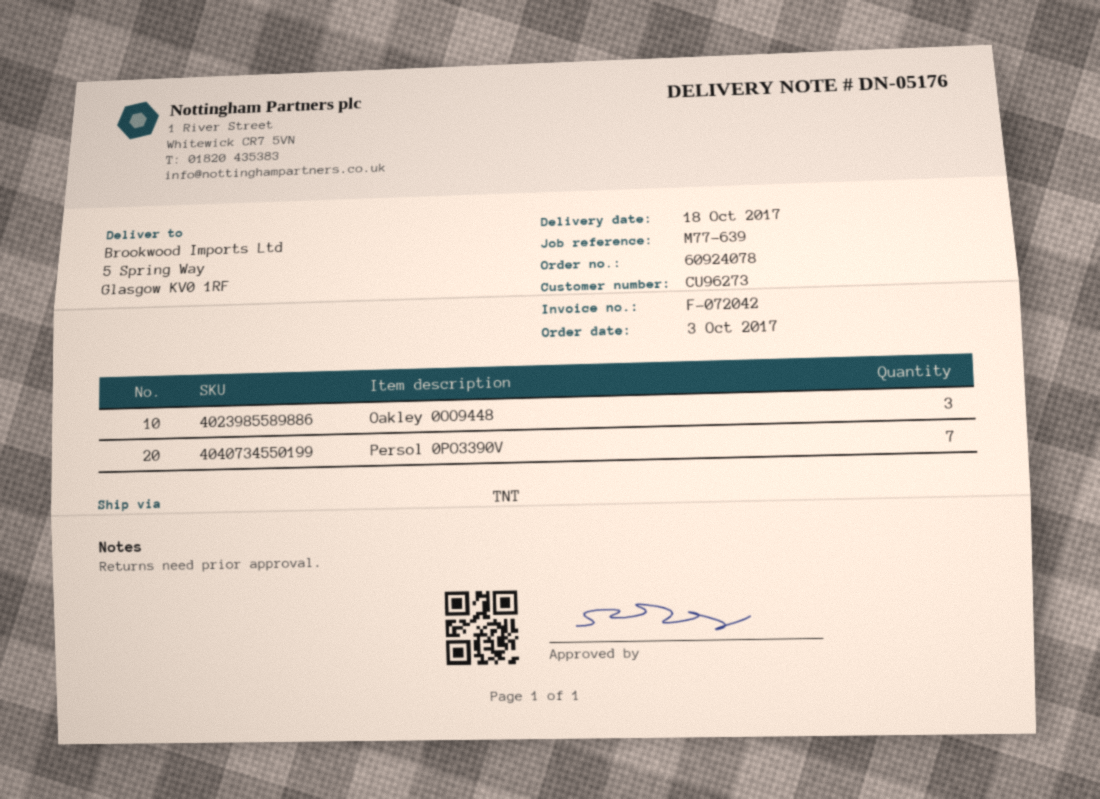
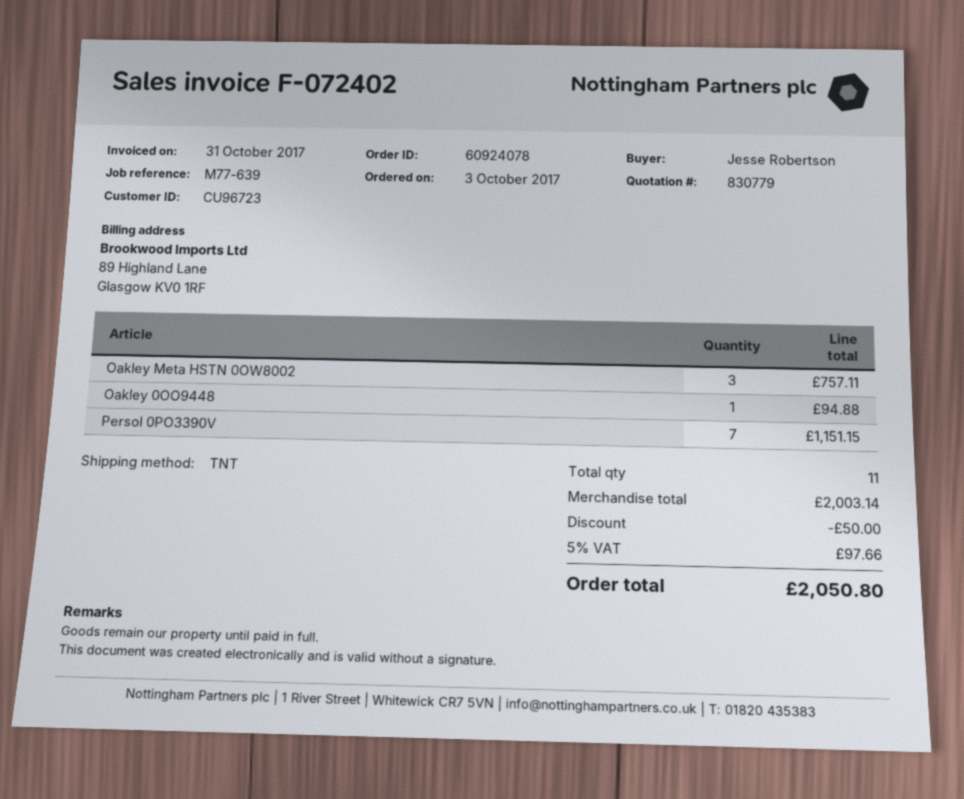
invoice number: F-072042 -> F-072402
customer number: CU96273 -> CU96723
Oakley 0OO9448: 3 -> 1
Oakley Meta HSTN 0OW8002: none -> 3

